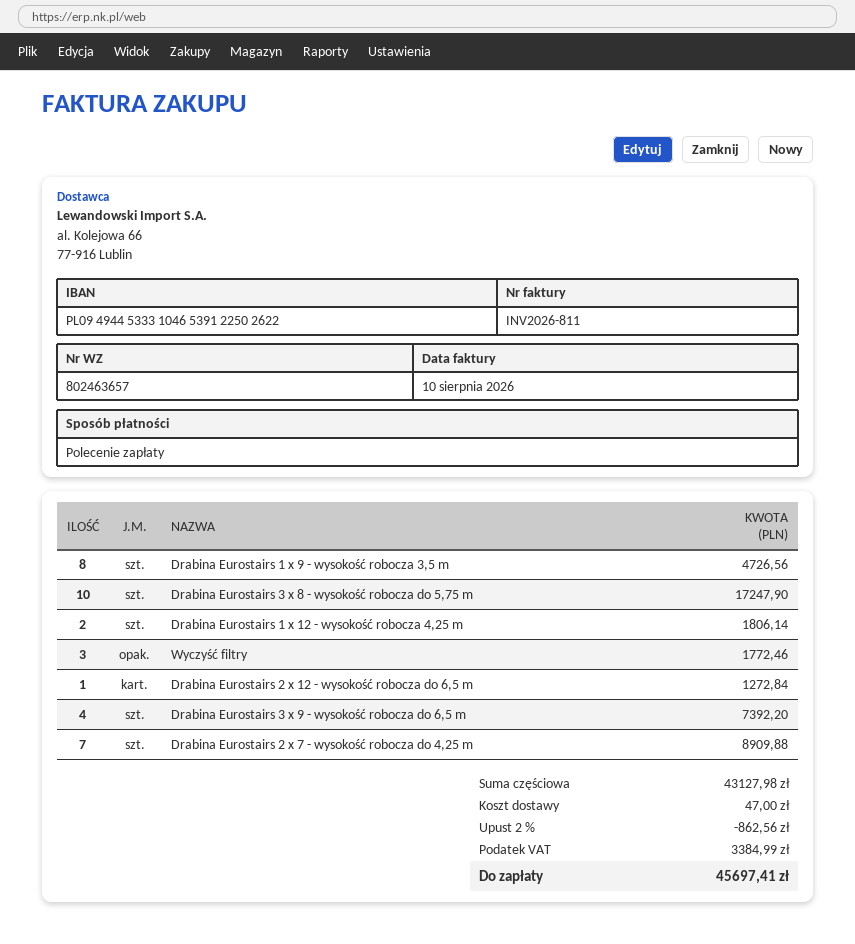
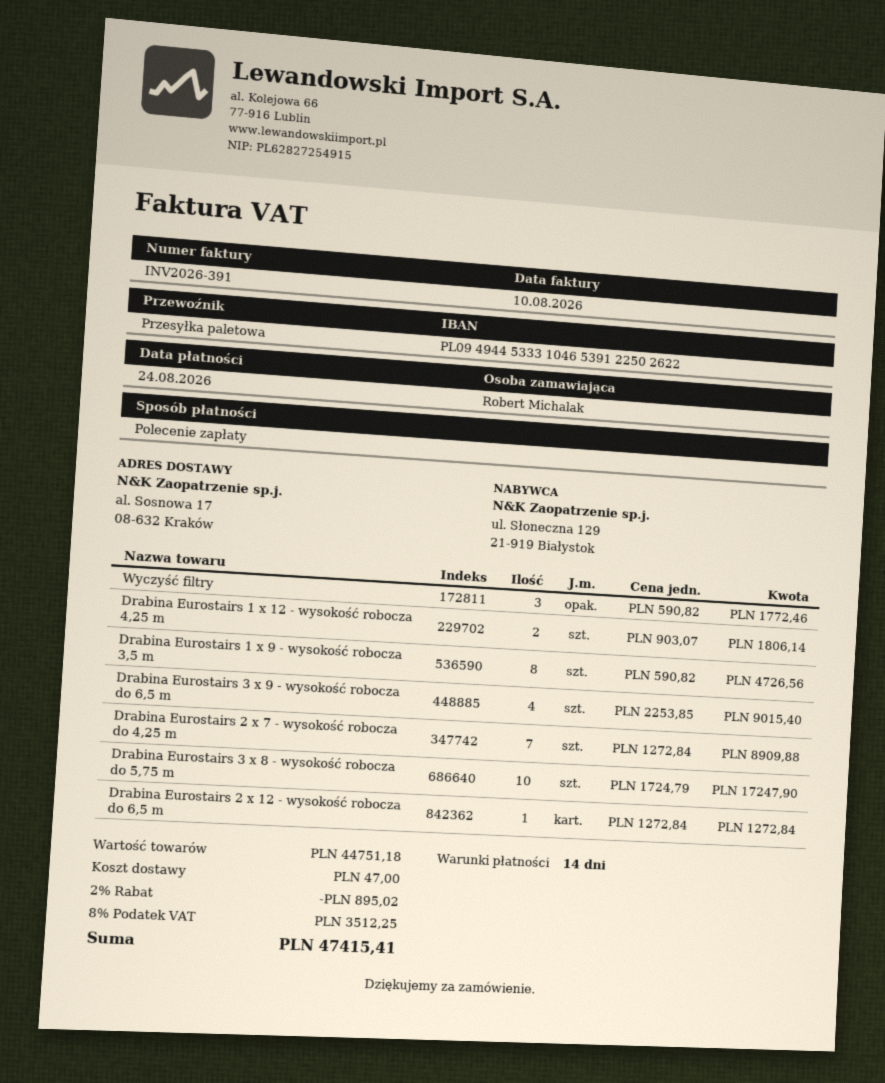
invoice number: INV2026-811 -> INV2026-391
Drabina Eurostairs 3 x 9 - wysokość robocza do 6,5 m: 4 for 7392.20 -> 4 for 9015.40
subtotal: 43127.98 -> 44751.18
discount: 2% = 862.56 -> 2% = 895.02
tax: 3384.99 -> 3512.25
total: 45697.41 -> 47415.41

